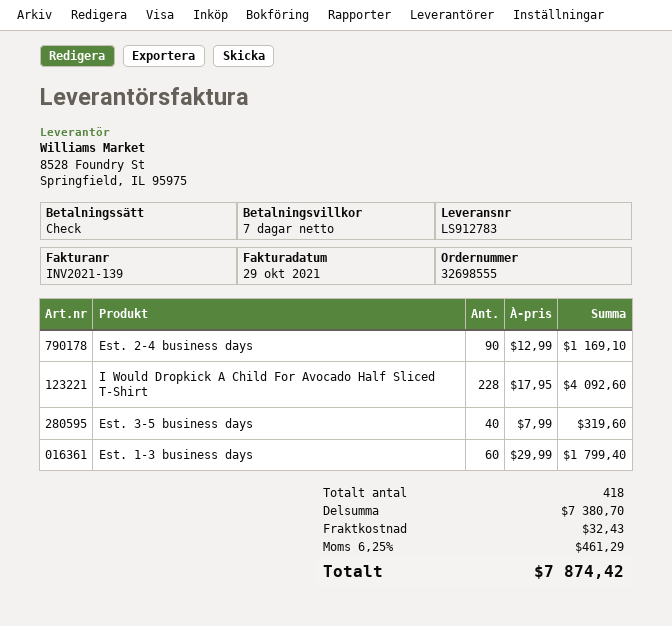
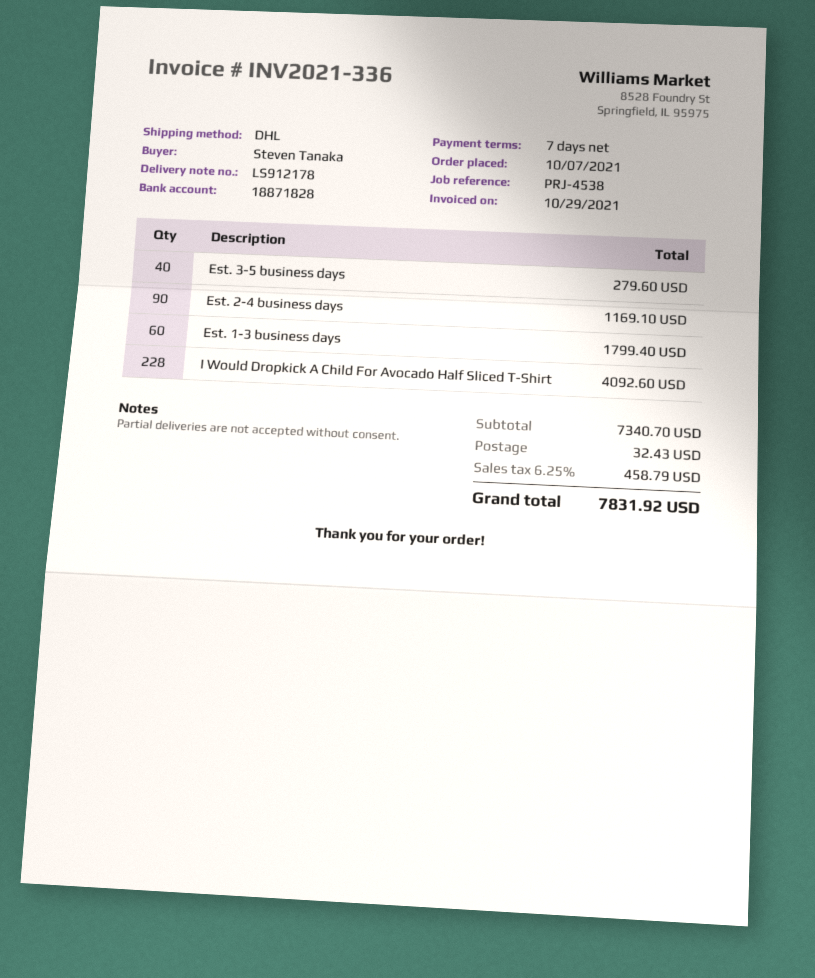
delivery note number: LS912783 -> LS912178
invoice number: INV2021-139 -> INV2021-336
Est. 3-5 business days: 40 for 319.60 -> 40 for 279.60
subtotal: 7380.70 -> 7340.70
tax: 6.25% = 461.29 -> 6.25% = 458.79
total: 7874.42 -> 7831.92

